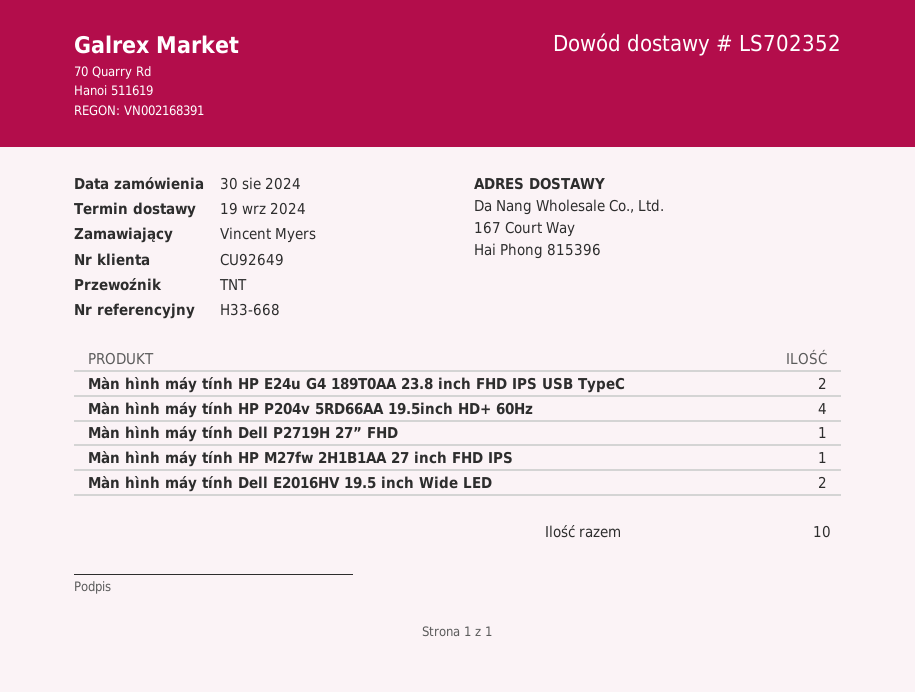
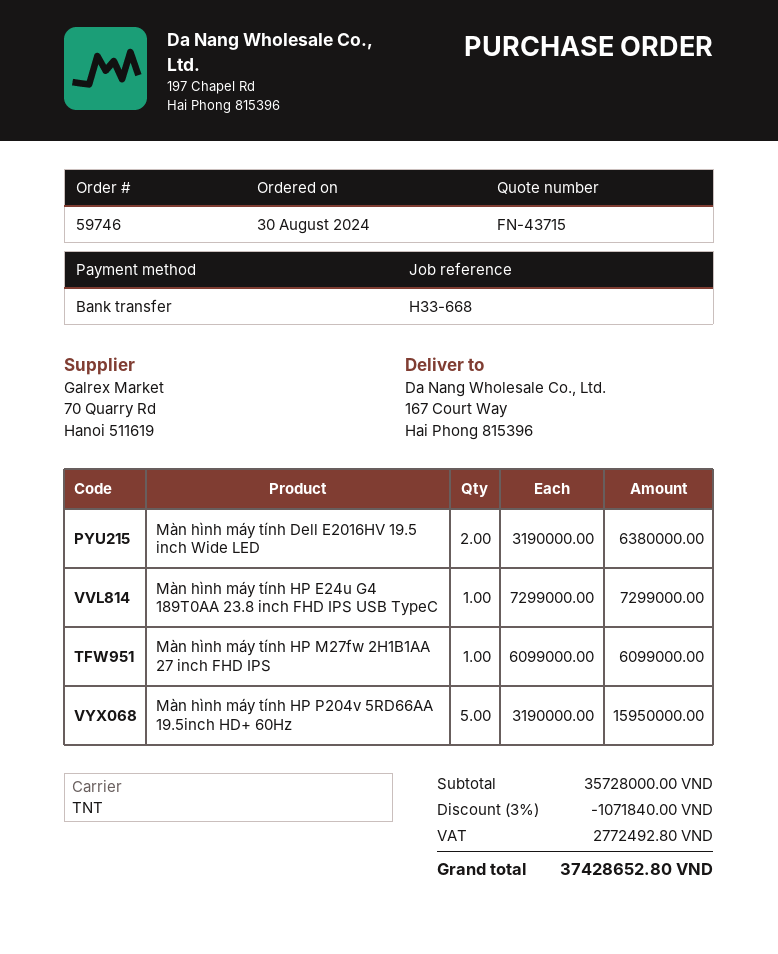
Màn hình máy tính HP E24u G4 189T0AA 23.8 inch FHD IPS USB TypeC: 2 -> 1
Màn hình máy tính HP P204v 5RD66AA 19.5inch HD+ 60Hz: 4 -> 5
Màn hình máy tính Dell P2719H 27” FHD: 1 -> none

